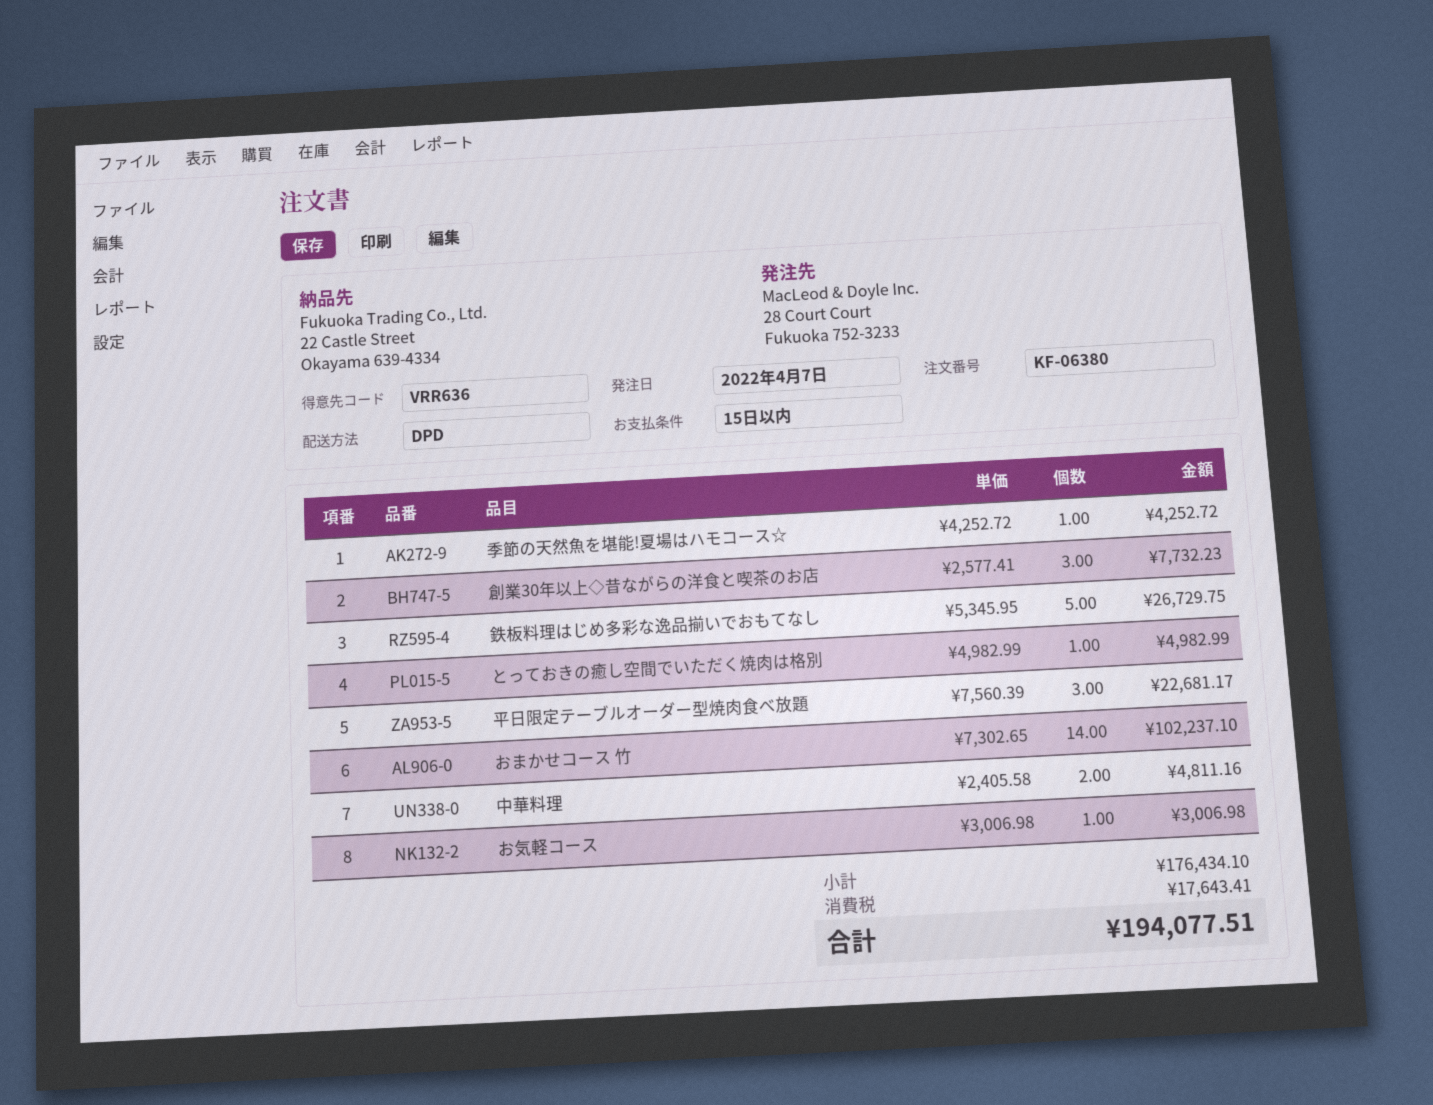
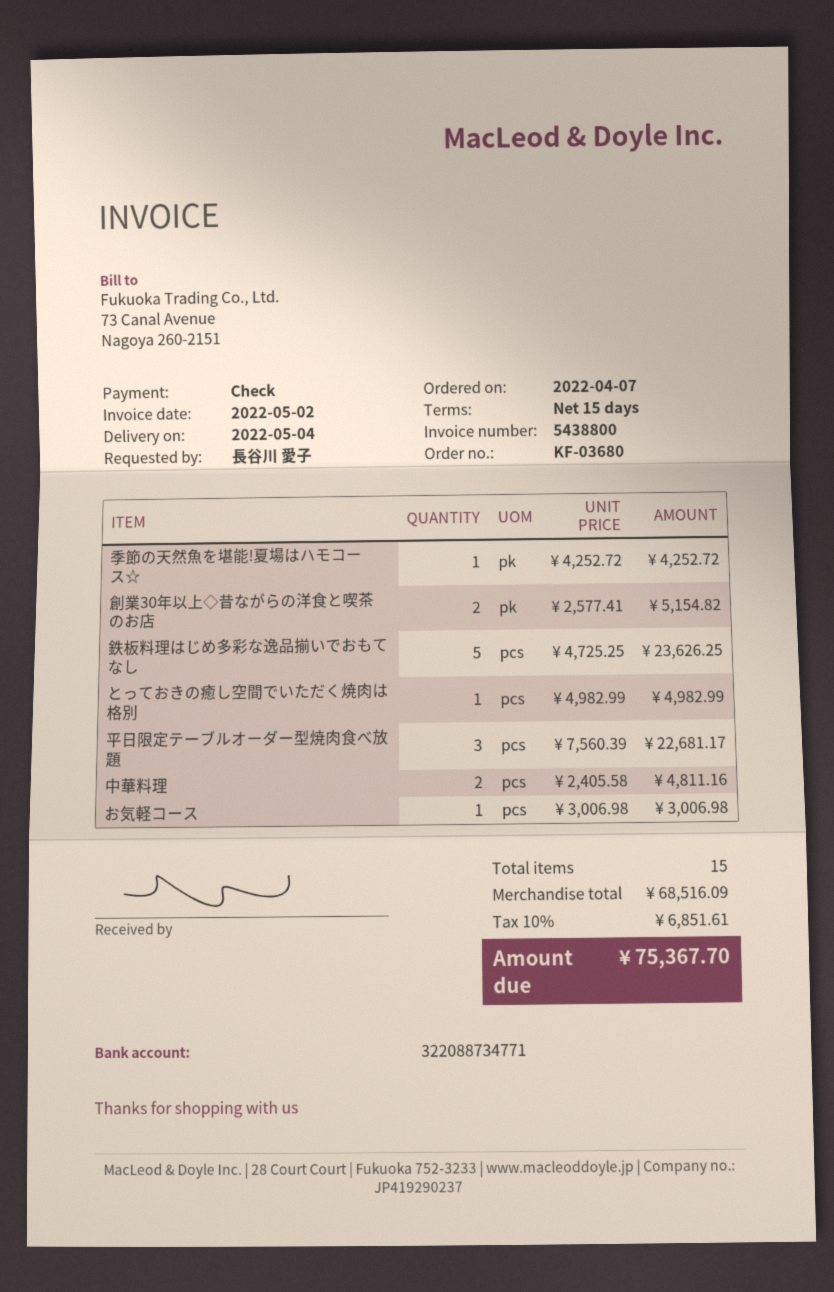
order number: KF-06380 -> KF-03680
創業30年以上◇昔ながらの洋食と喫茶のお店: 3 x 2577.41 = 7732.23 -> 2 x 2577.41 = 5154.82
鉄板料理はじめ多彩な逸品揃いでおもてなし: 5 x 5345.95 = 26729.75 -> 5 x 4725.25 = 23626.25
おまかせコース 竹: 14 x 7302.65 = 102237.10 -> none
subtotal: 176434.10 -> 68516.09
tax: 17643.41 -> 6851.61
total: 194077.51 -> 75367.70

